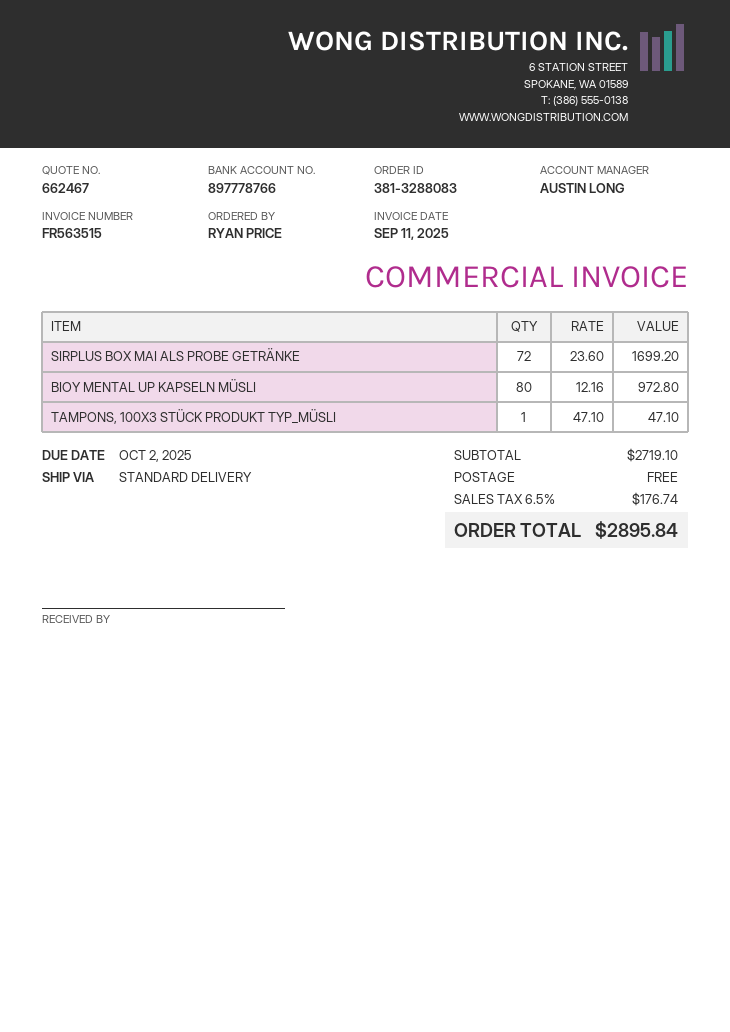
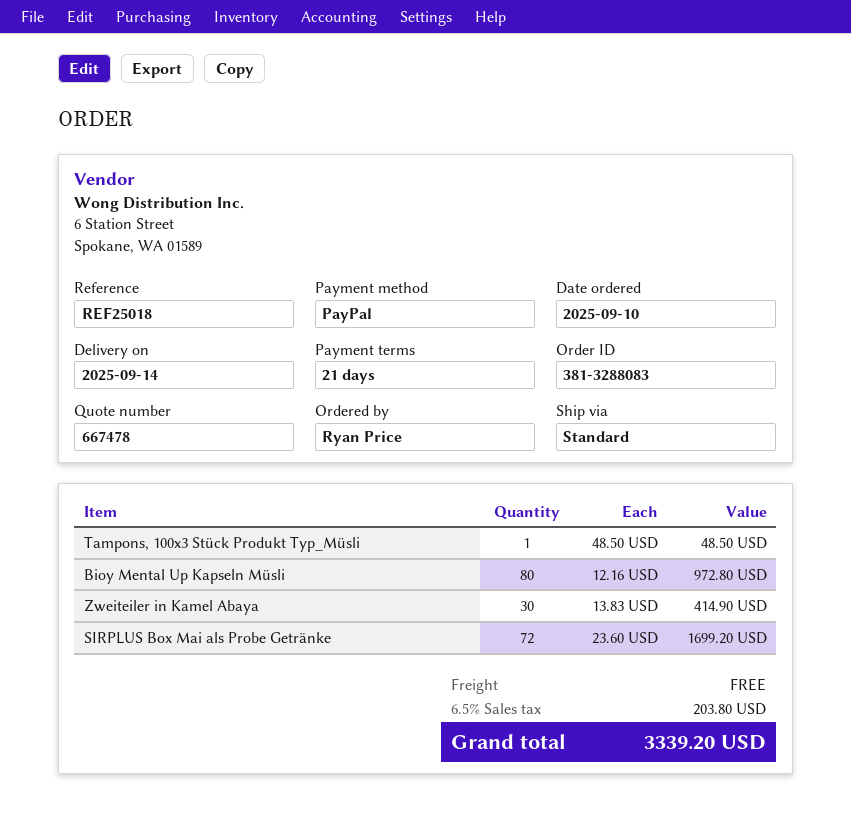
quote number: 662467 -> 667478
TAMPONS, 100X3 STÜCK PRODUKT TYP_MÜSLI: 1 x 47.10 = 47.10 -> 1 x 48.50 = 48.50
Zweiteiler in Kamel Abaya: none -> 30 x 13.83 = 414.90
tax: 6.5% = 176.74 -> 6.5% = 203.80
total: 2895.84 -> 3339.20

